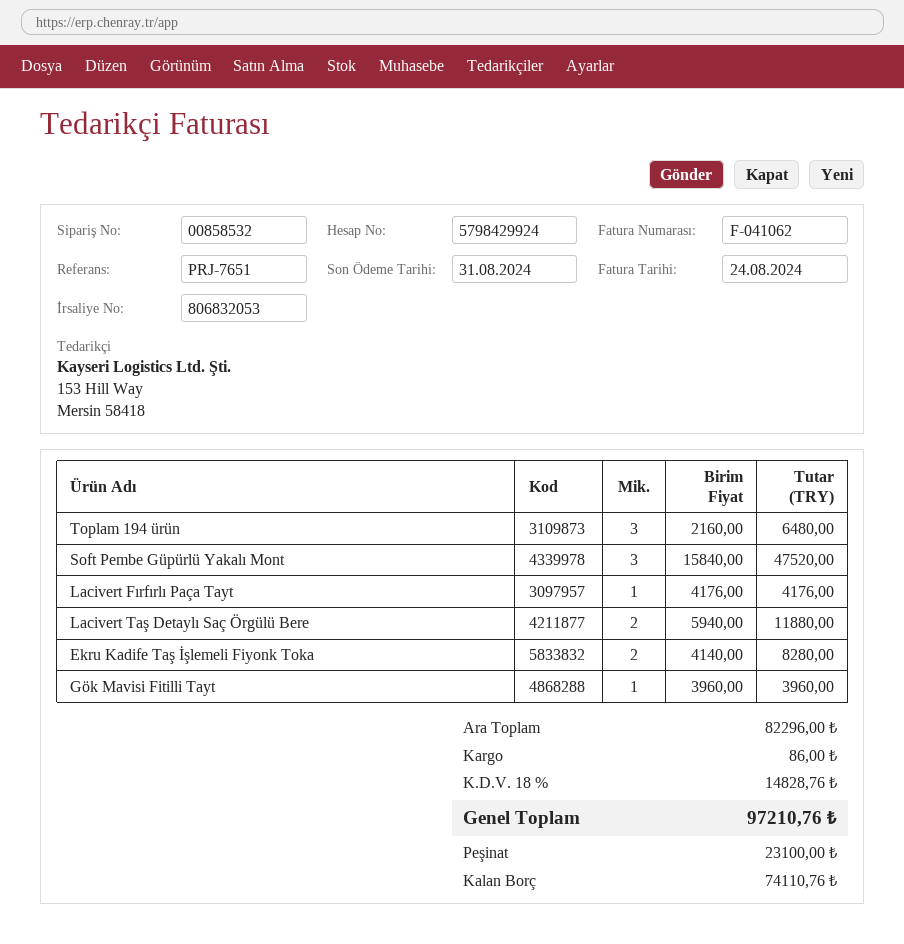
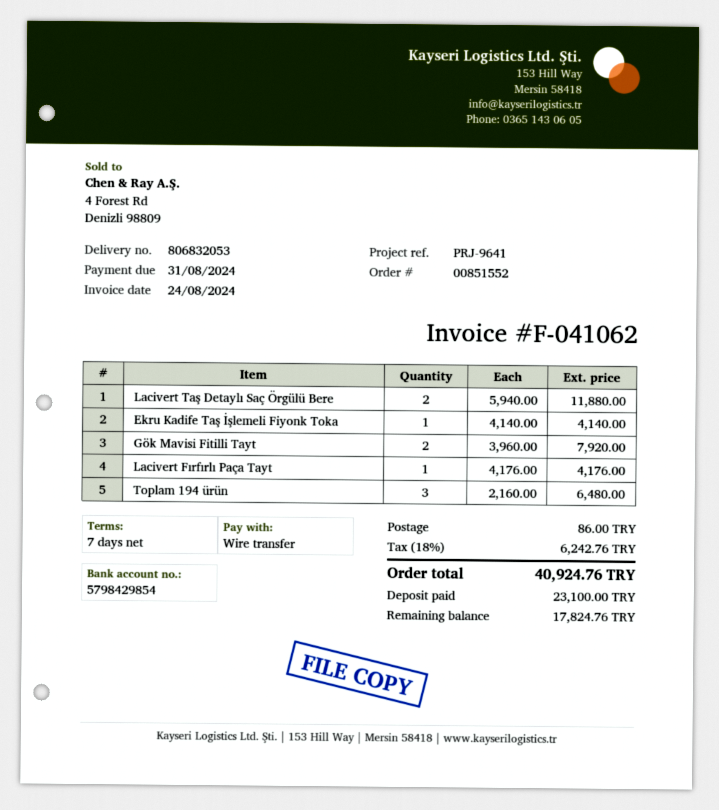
order number: 00858532 -> 00851552
reference: PRJ-7651 -> PRJ-9641
bank account: 5798429924 -> 5798429854
Soft Pembe Güpürlü Yakalı Mont: 3 x 15840.00 = 47520.00 -> none
Ekru Kadife Taş İşlemeli Fiyonk Toka: 2 x 4140.00 = 8280.00 -> 1 x 4140.00 = 4140.00
Gök Mavisi Fitilli Tayt: 1 x 3960.00 = 3960.00 -> 2 x 3960.00 = 7920.00
tax: 18% = 14828.76 -> 18% = 6242.76
total: 97210.76 -> 40924.76
balance: 74110.76 -> 17824.76

